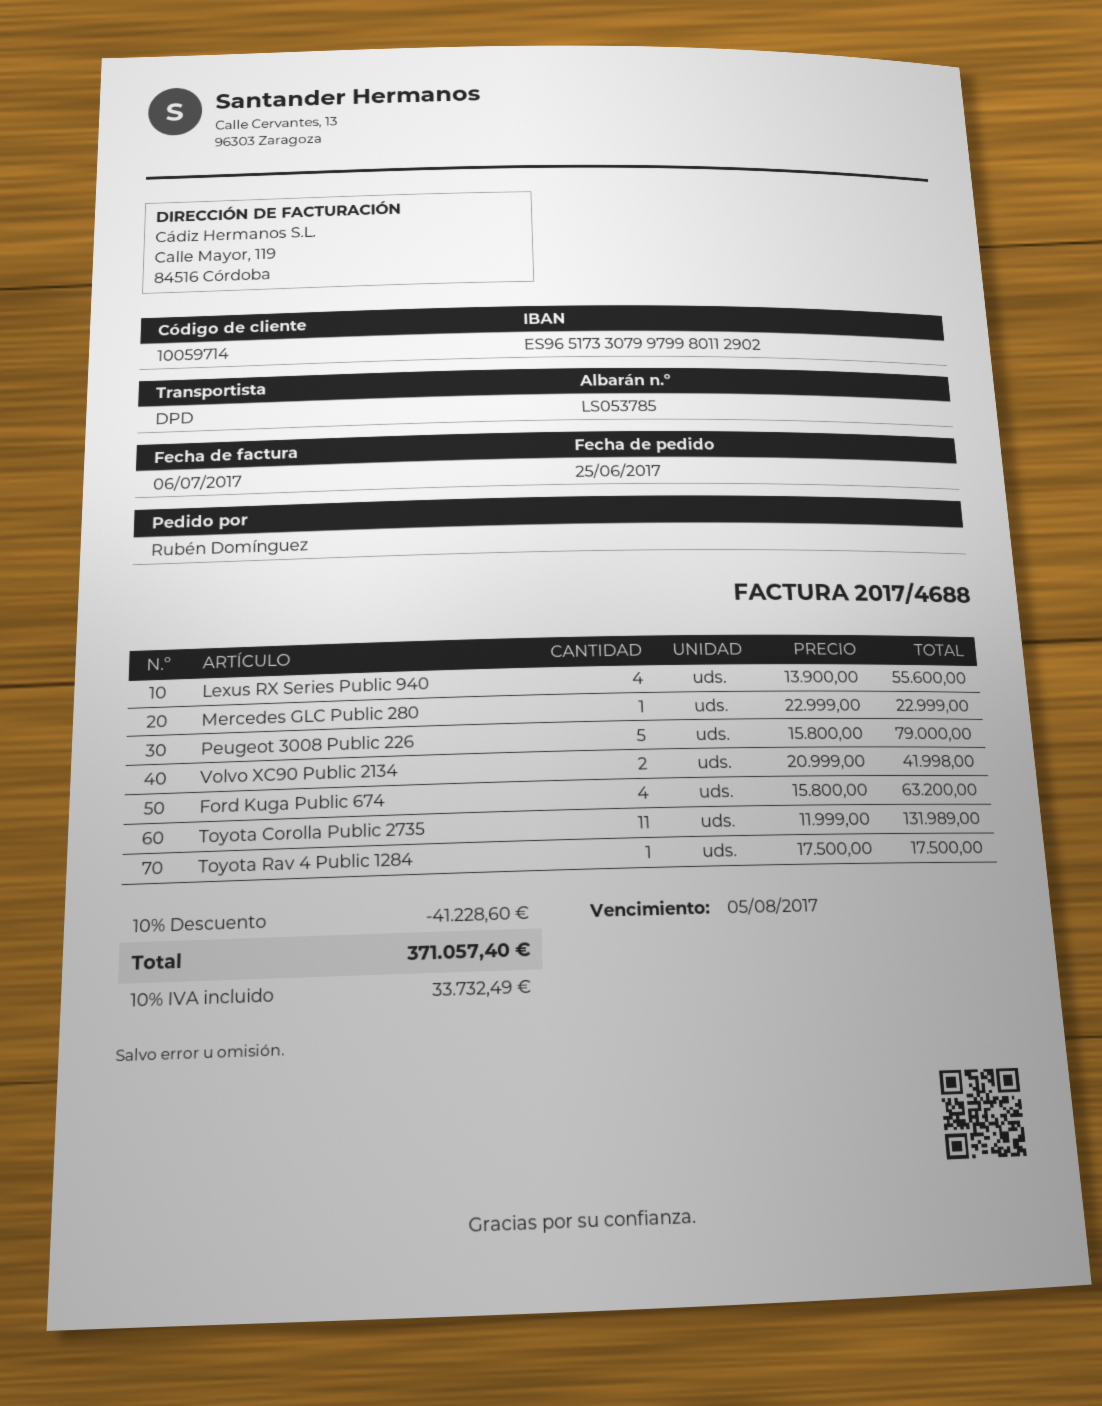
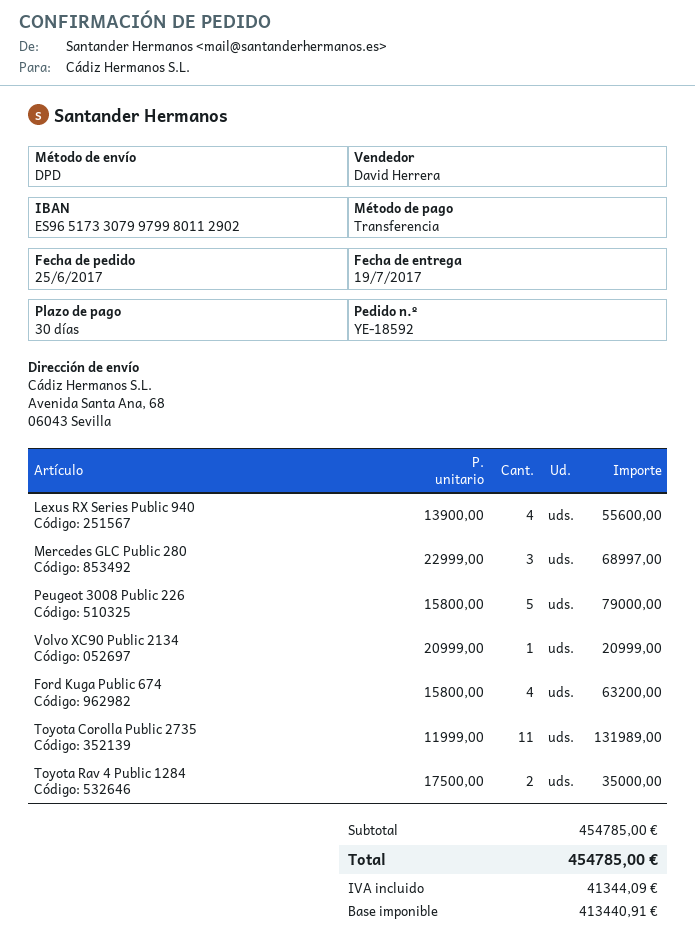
Mercedes GLC Public 280: 1 x 22999.00 = 22999.00 -> 3 x 22999.00 = 68997.00
Volvo XC90 Public 2134: 2 x 20999.00 = 41998.00 -> 1 x 20999.00 = 20999.00
Toyota Rav 4 Public 1284: 1 x 17500.00 = 17500.00 -> 2 x 17500.00 = 35000.00
discount: 10% = 41228.60 -> none
tax: 33732.49 -> 41344.09
total: 371057.40 -> 454785.00

